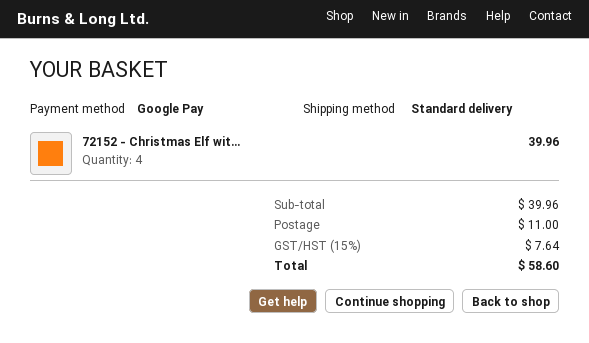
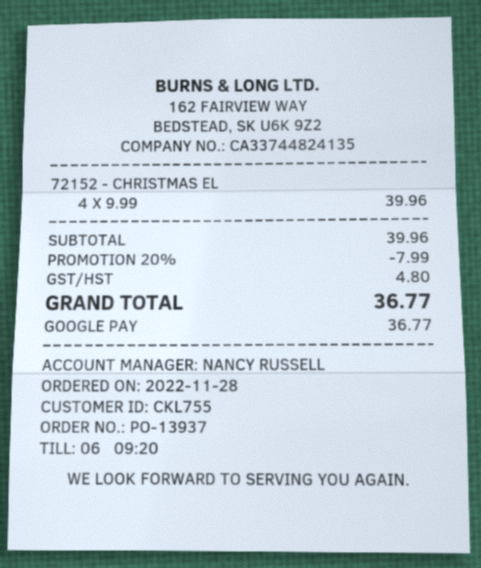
discount: none -> 20% = 7.99
shipping: 11.00 -> none
tax: 7.64 -> 4.80
total: 58.60 -> 36.77

